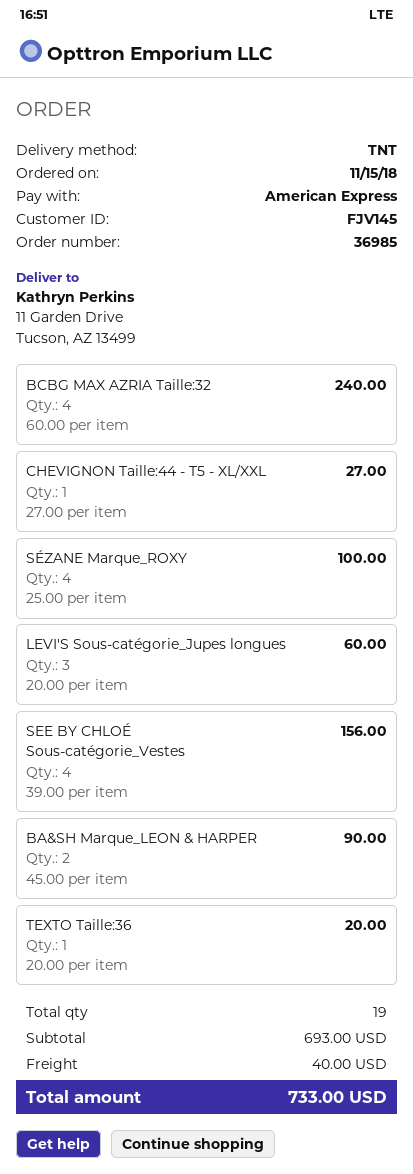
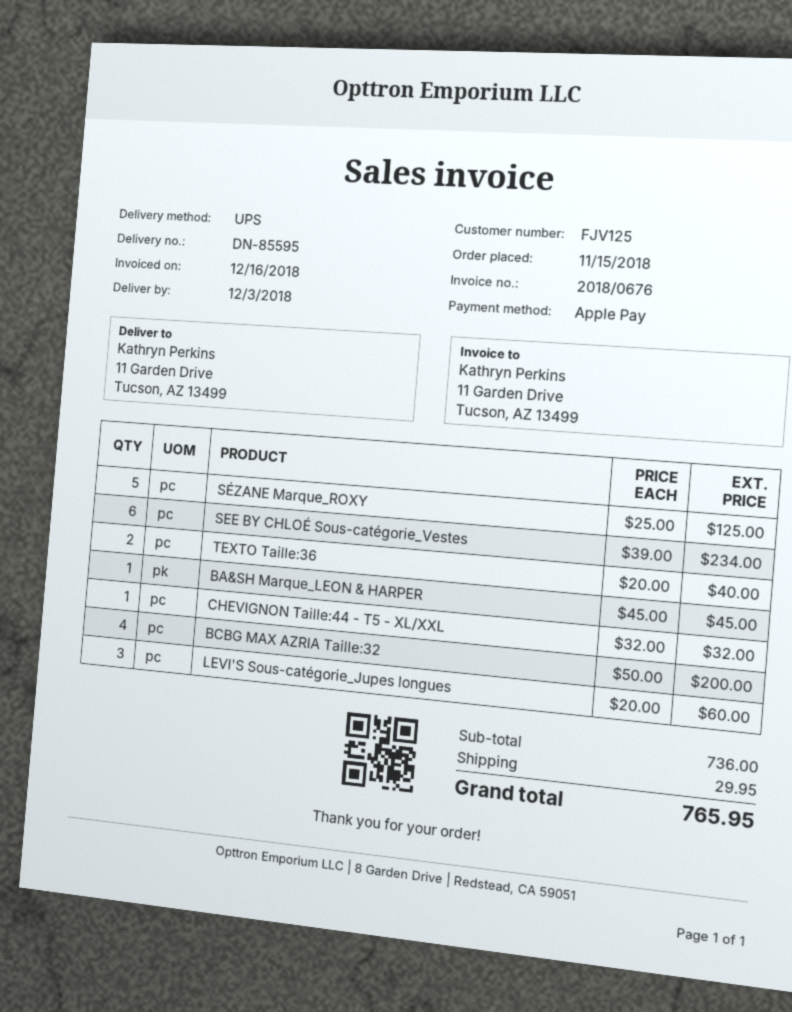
customer number: FJV145 -> FJV125
payment method: American Express -> Apple Pay
shipping method: TNT -> UPS
BCBG MAX AZRIA Taille:32: 4 x 60.00 = 240.00 -> 4 x 50.00 = 200.00
CHEVIGNON Taille:44 - T5 - XL/XXL: 1 x 27.00 = 27.00 -> 1 x 32.00 = 32.00
SÉZANE Marque_ROXY: 4 x 25.00 = 100.00 -> 5 x 25.00 = 125.00
SEE BY CHLOÉ Sous-catégorie_Vestes: 4 x 39.00 = 156.00 -> 6 x 39.00 = 234.00
BA&SH Marque_LEON & HARPER: 2 x 45.00 = 90.00 -> 1 x 45.00 = 45.00
TEXTO Taille:36: 1 x 20.00 = 20.00 -> 2 x 20.00 = 40.00
subtotal: 693.00 -> 736.00
shipping: 40.00 -> 29.95
total: 733.00 -> 765.95

